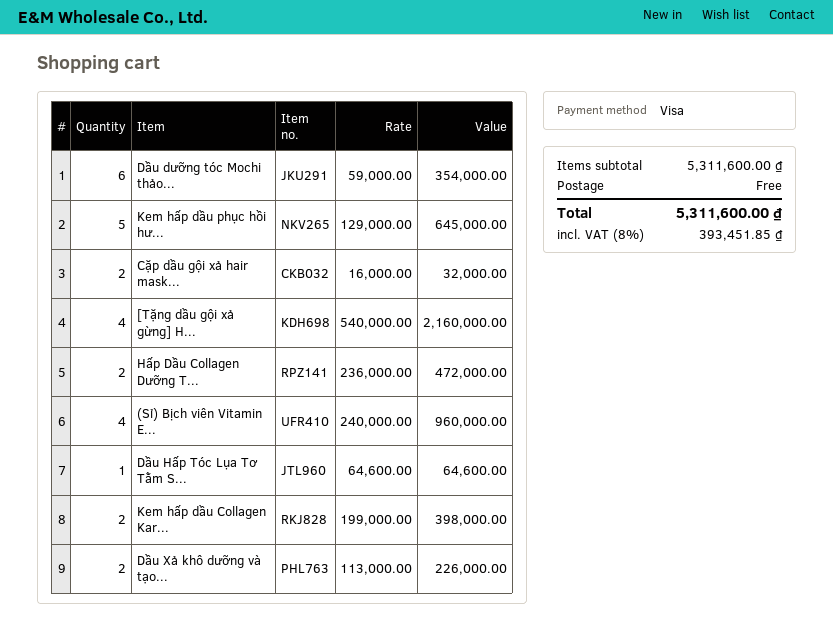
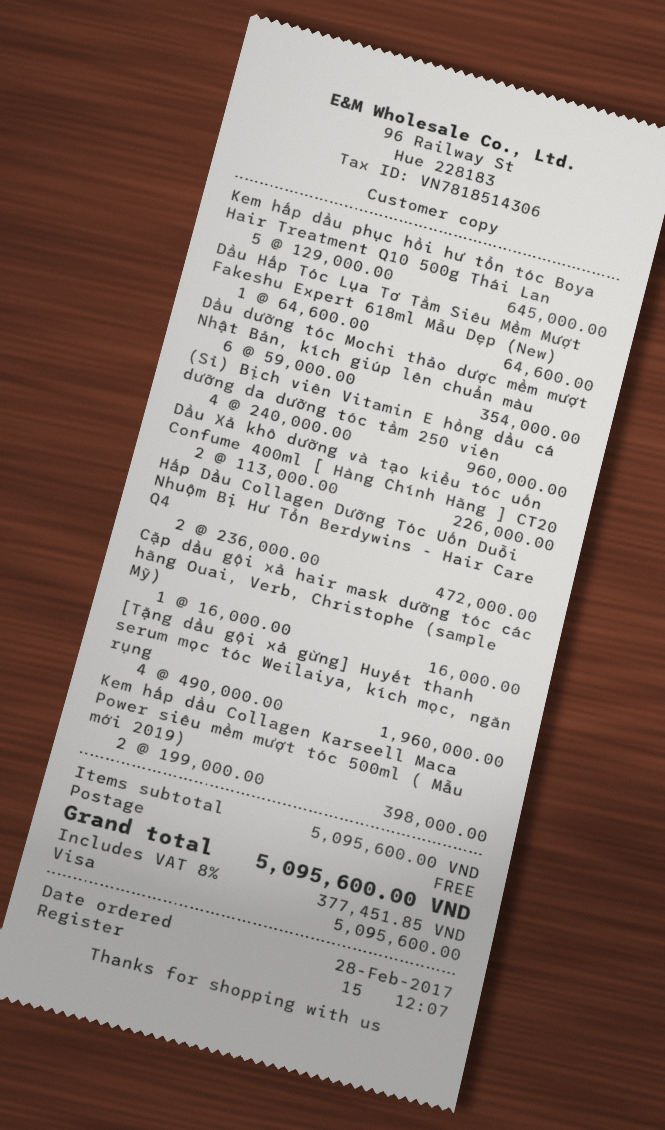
Cặp dầu gội xả hair mask...: 2 x 16000.00 = 32000.00 -> 1 x 16000.00 = 16000.00
[Tặng dầu gội xả gừng] H...: 4 x 540000.00 = 2160000.00 -> 4 x 490000.00 = 1960000.00
subtotal: 5311600.00 -> 5095600.00
tax: 8% = 393451.85 -> 8% = 377451.85
total: 5311600.00 -> 5095600.00

